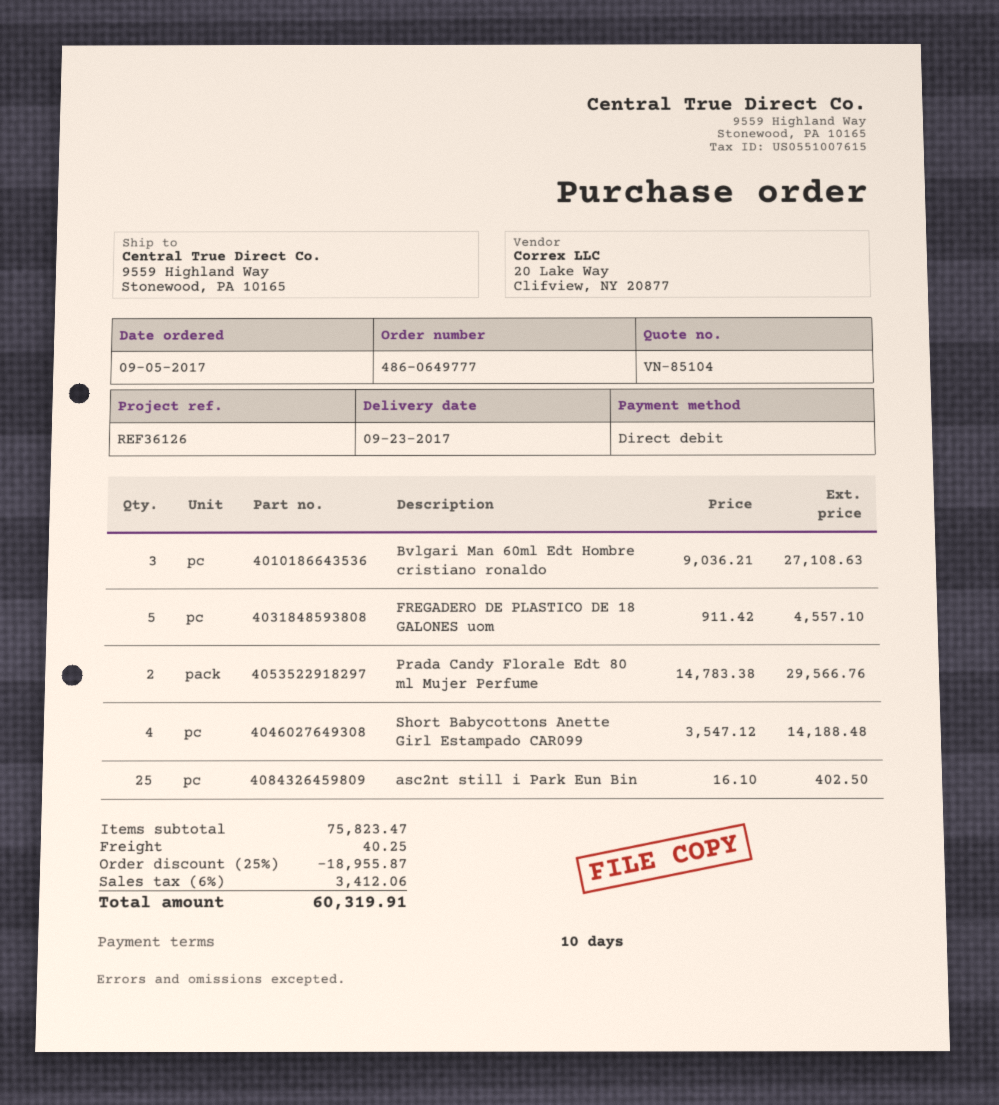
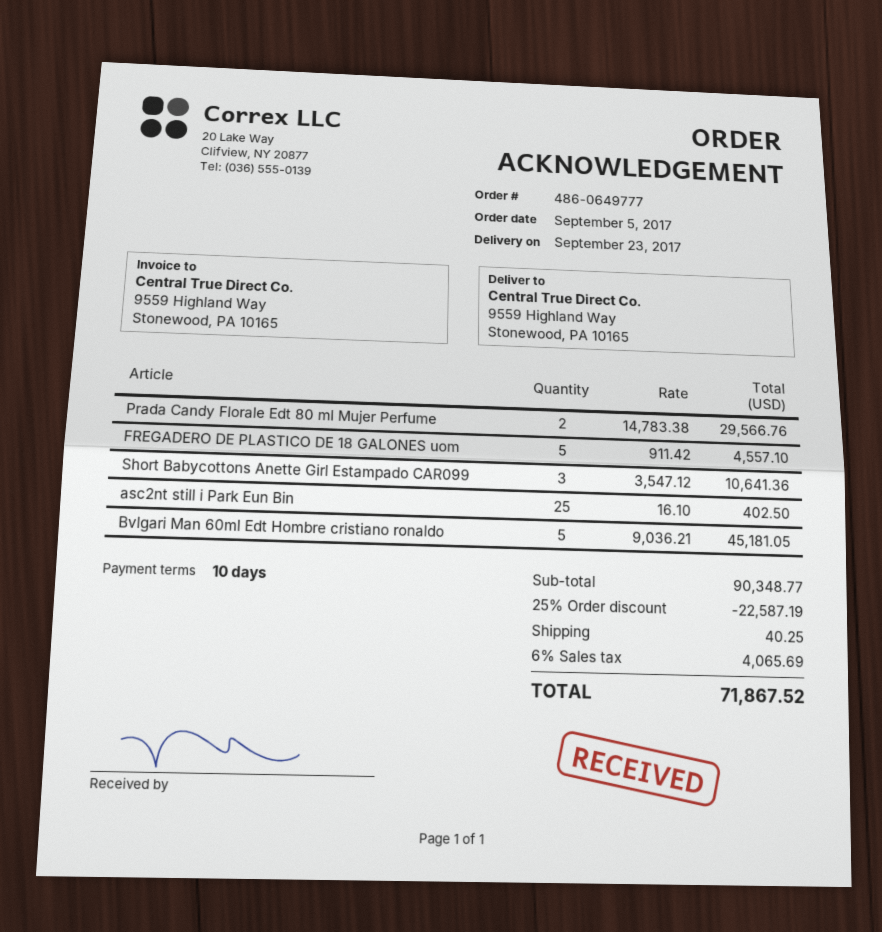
Bvlgari Man 60ml Edt Hombre cristiano ronaldo: 3 x 9036.21 = 27108.63 -> 5 x 9036.21 = 45181.05
Short Babycottons Anette Girl Estampado CAR099: 4 x 3547.12 = 14188.48 -> 3 x 3547.12 = 10641.36
subtotal: 75823.47 -> 90348.77
discount: 25% = 18955.87 -> 25% = 22587.19
tax: 6% = 3412.06 -> 6% = 4065.69
total: 60319.91 -> 71867.52

